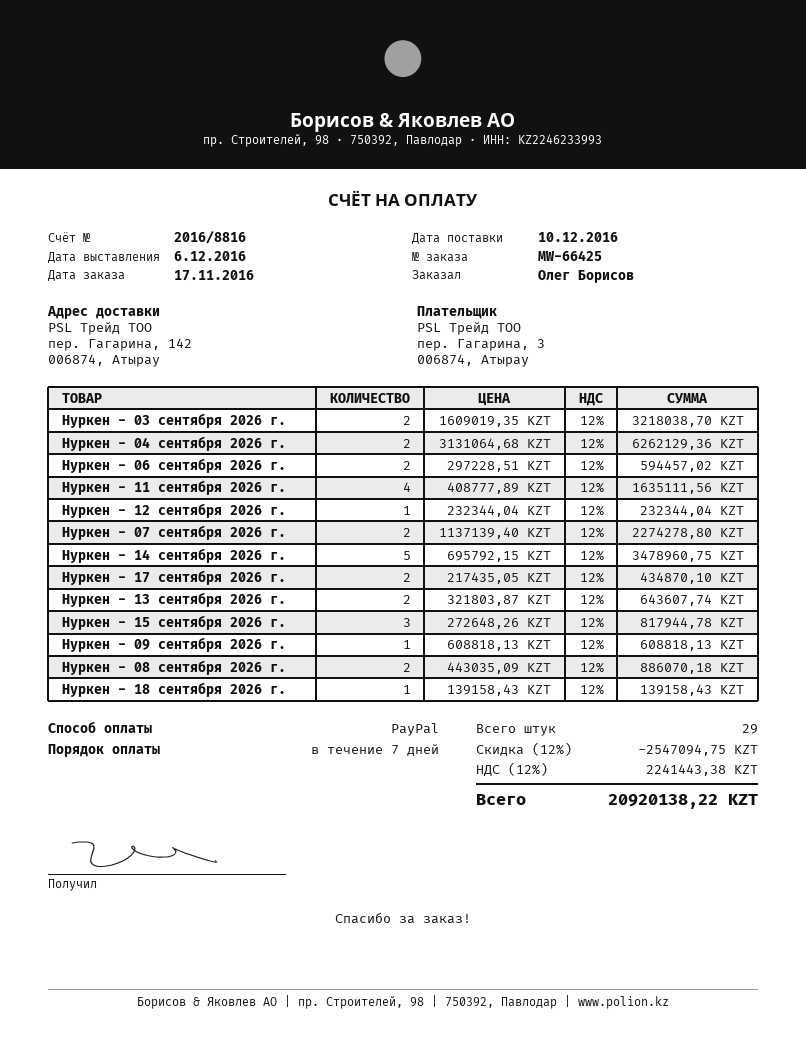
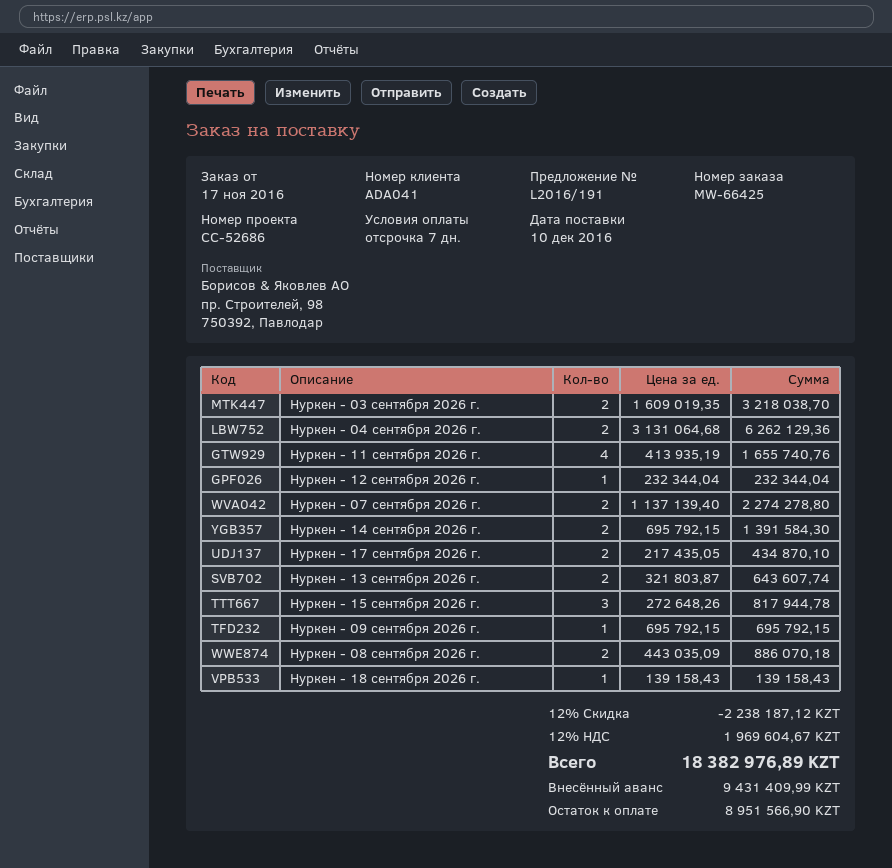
Нуркен - 06 сентября 2026 г.: 2 x 297228.51 = 594457.02 -> none
Нуркен - 11 сентября 2026 г.: 4 x 408777.89 = 1635111.56 -> 4 x 413935.19 = 1655740.76
Нуркен - 14 сентября 2026 г.: 5 x 695792.15 = 3478960.75 -> 2 x 695792.15 = 1391584.30
Нуркен - 09 сентября 2026 г.: 1 x 608818.13 = 608818.13 -> 1 x 695792.15 = 695792.15
discount: 12% = 2547094.75 -> 12% = 2238187.12
tax: 12% = 2241443.38 -> 12% = 1969604.67
total: 20920138.22 -> 18382976.89

